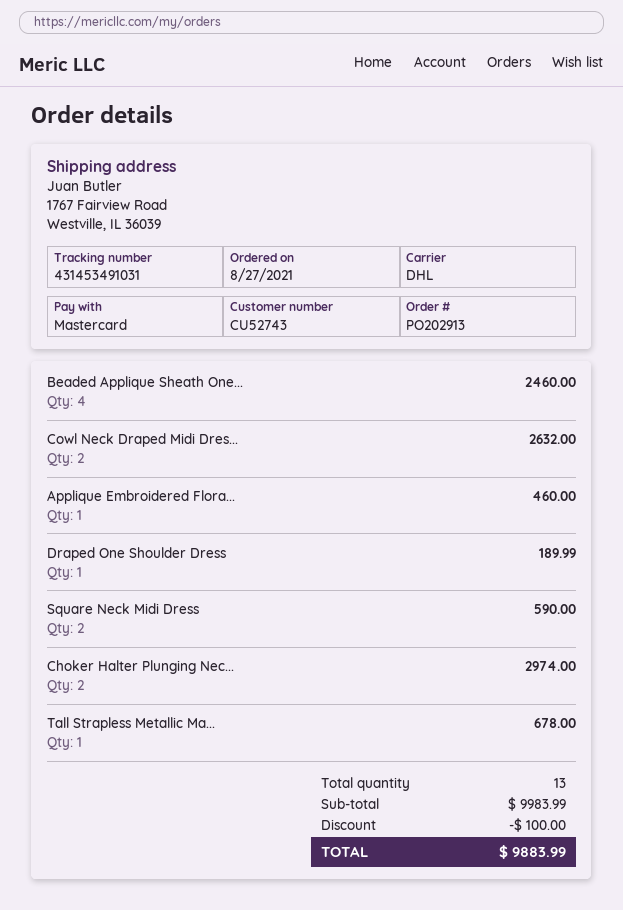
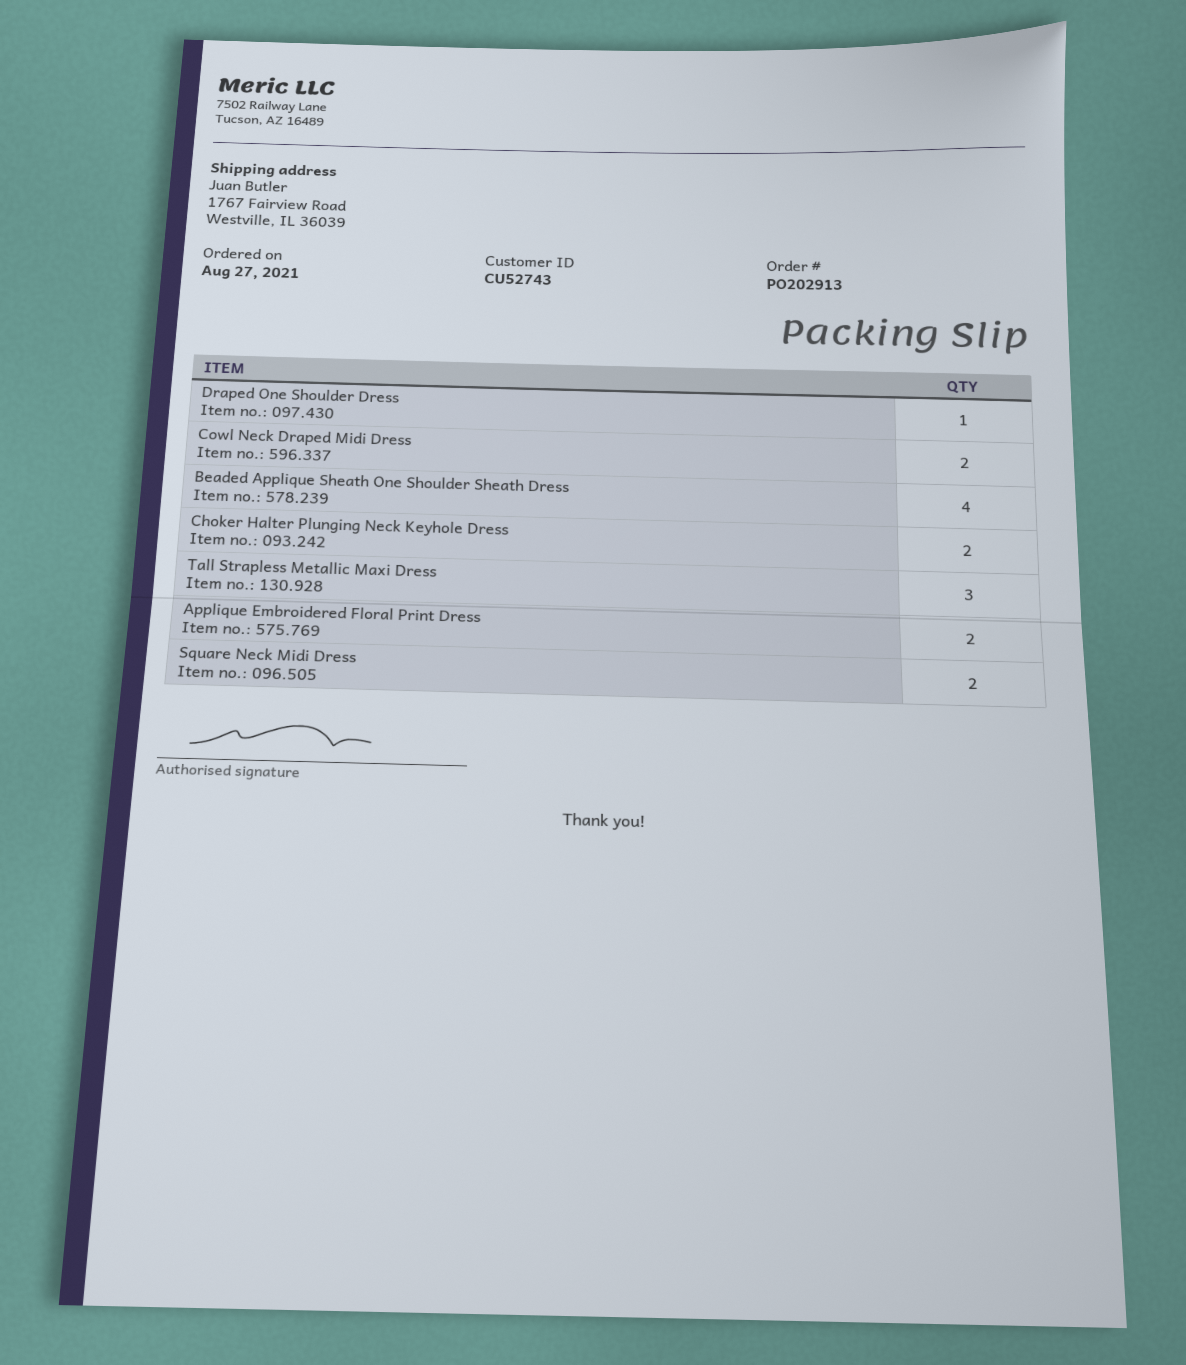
Applique Embroidered Flora...: 1 -> 2
Tall Strapless Metallic Ma...: 1 -> 3

